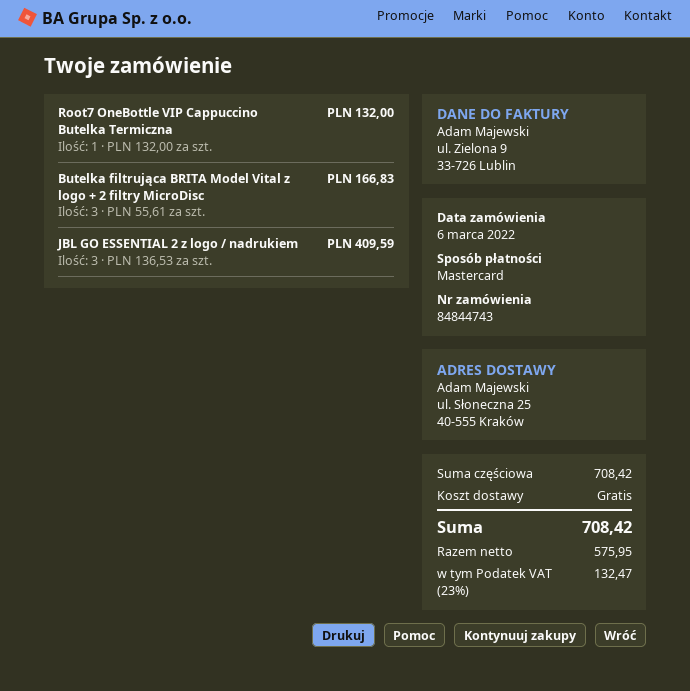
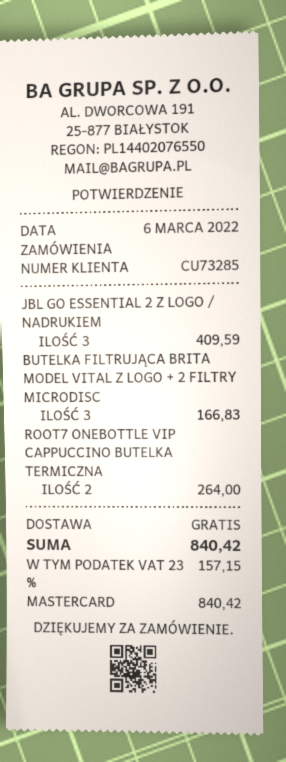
Root7 OneBottle VIP Cappuccino Butelka Termiczna: 1 for 132.00 -> 2 for 264.00
tax: 23% = 132.47 -> 23% = 157.15
total: 708.42 -> 840.42

